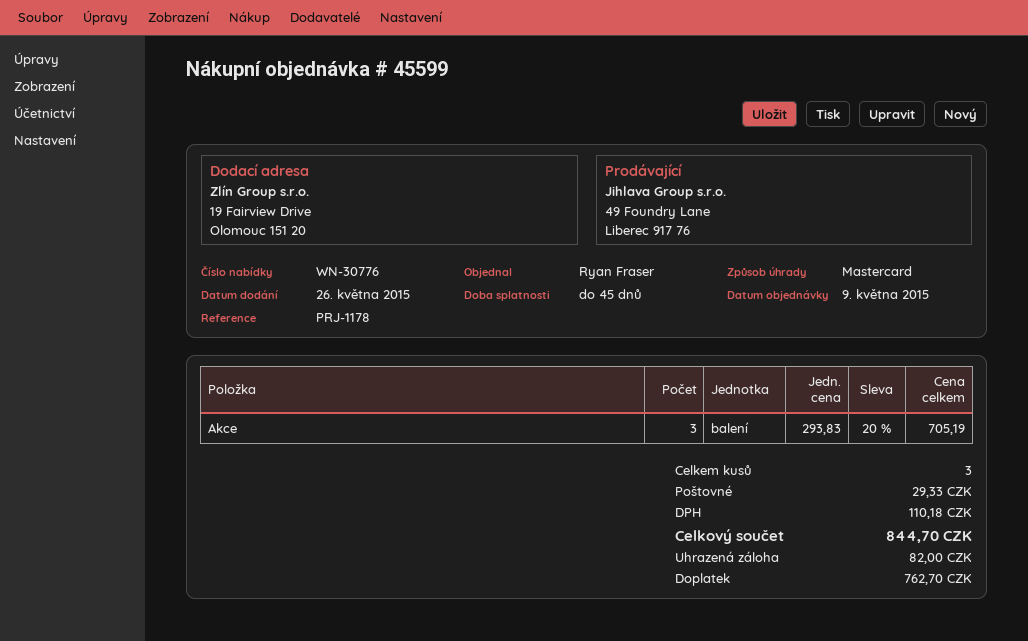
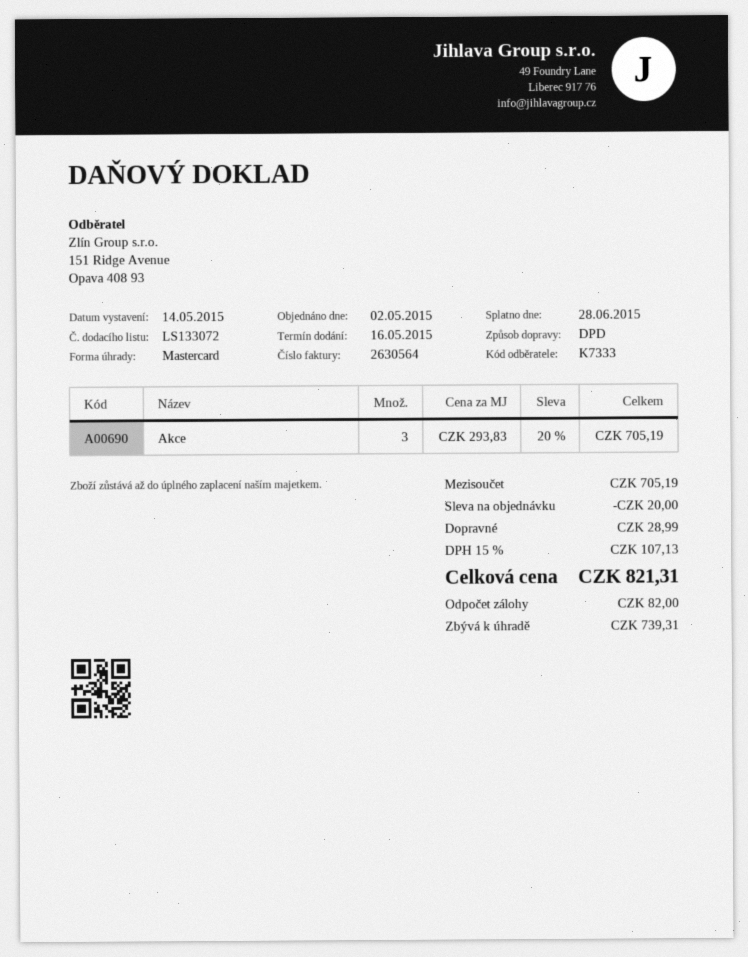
order date: 2015-05-09 -> 2015-05-02
delivery date: 2015-05-26 -> 2015-05-16
discount: none -> 20.00
shipping: 29.33 -> 28.99
tax: 110.18 -> 107.13
total: 844.70 -> 821.31
balance: 762.70 -> 739.31

